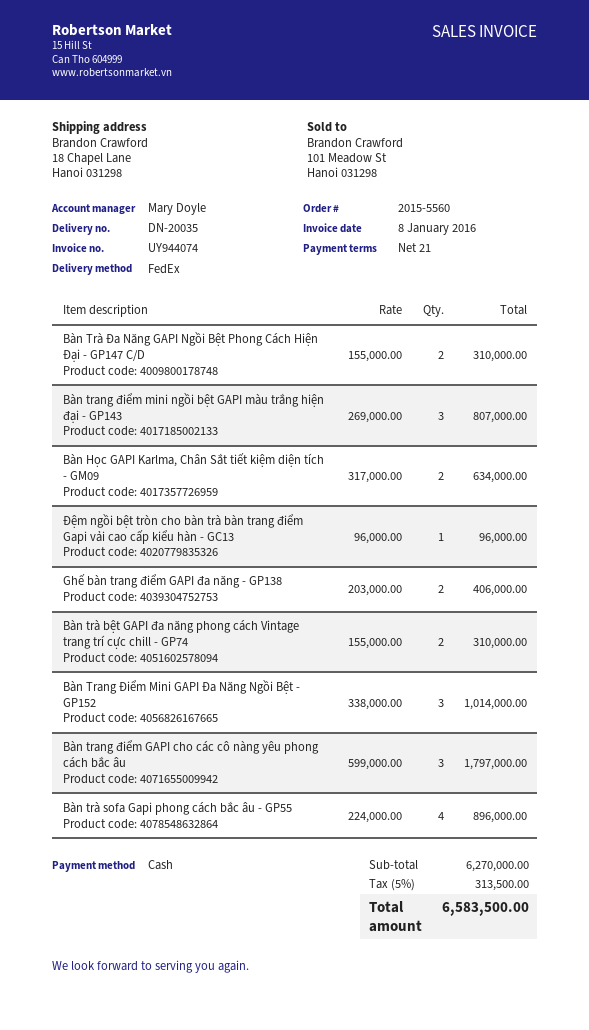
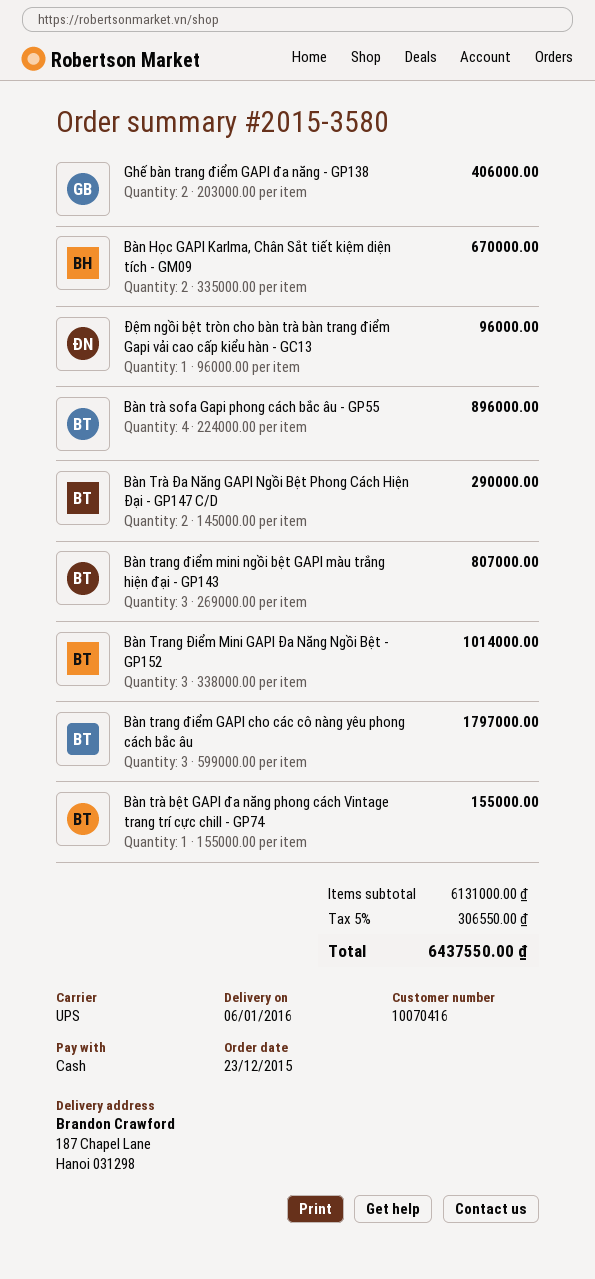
order number: 2015-5560 -> 2015-3580
shipping method: FedEx -> UPS
ship to: 18 Chapel Lane, Hanoi 031298 -> 187 Chapel Lane, Hanoi 031298
Bàn Trà Đa Năng GAPI Ngồi Bệt Phong Cách Hiện Đại - GP147 C/D: 2 x 155000.00 = 310000.00 -> 2 x 145000.00 = 290000.00
Bàn Học GAPI Karlma, Chân Sắt tiết kiệm diện tích - GM09: 2 x 317000.00 = 634000.00 -> 2 x 335000.00 = 670000.00
Bàn trà bệt GAPI đa năng phong cách Vintage trang trí cực chill - GP74: 2 x 155000.00 = 310000.00 -> 1 x 155000.00 = 155000.00
subtotal: 6270000.00 -> 6131000.00
tax: 5% = 313500.00 -> 5% = 306550.00
total: 6583500.00 -> 6437550.00

